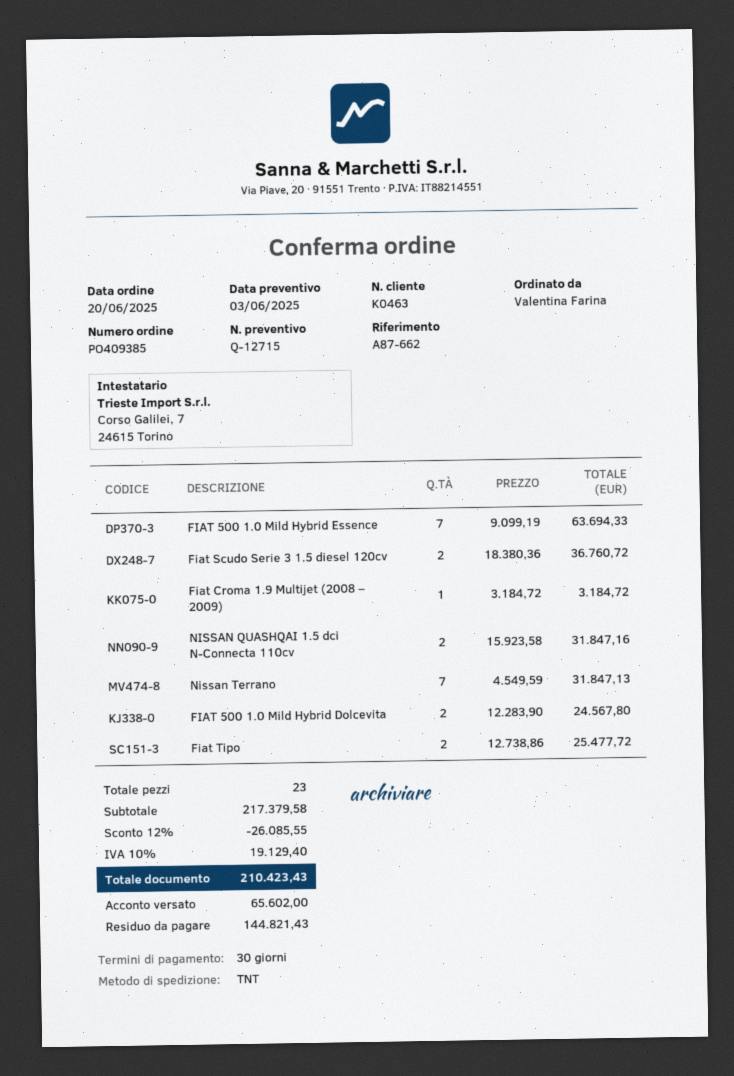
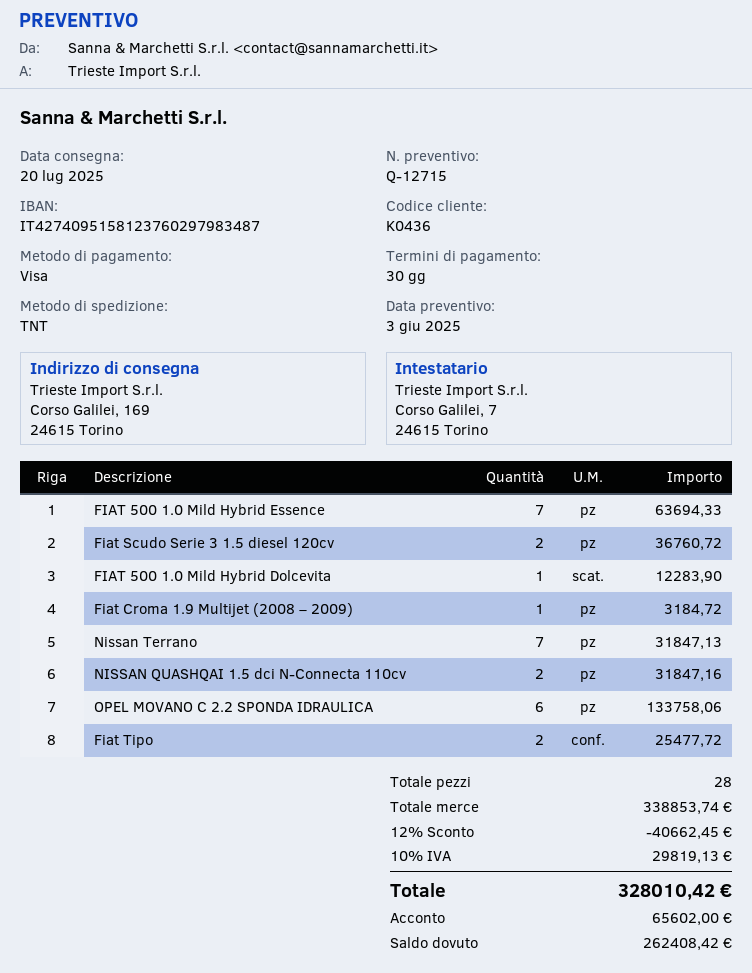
customer number: K0463 -> K0436
FIAT 500 1.0 Mild Hybrid Dolcevita: 2 for 24567.80 -> 1 for 12283.90
OPEL MOVANO C 2.2 SPONDA IDRAULICA: none -> 6 for 133758.06
total quantity: 23 -> 28
subtotal: 217379.58 -> 338853.74
discount: 12% = 26085.55 -> 12% = 40662.45
tax: 10% = 19129.40 -> 10% = 29819.13
total: 210423.43 -> 328010.42
balance: 144821.43 -> 262408.42

